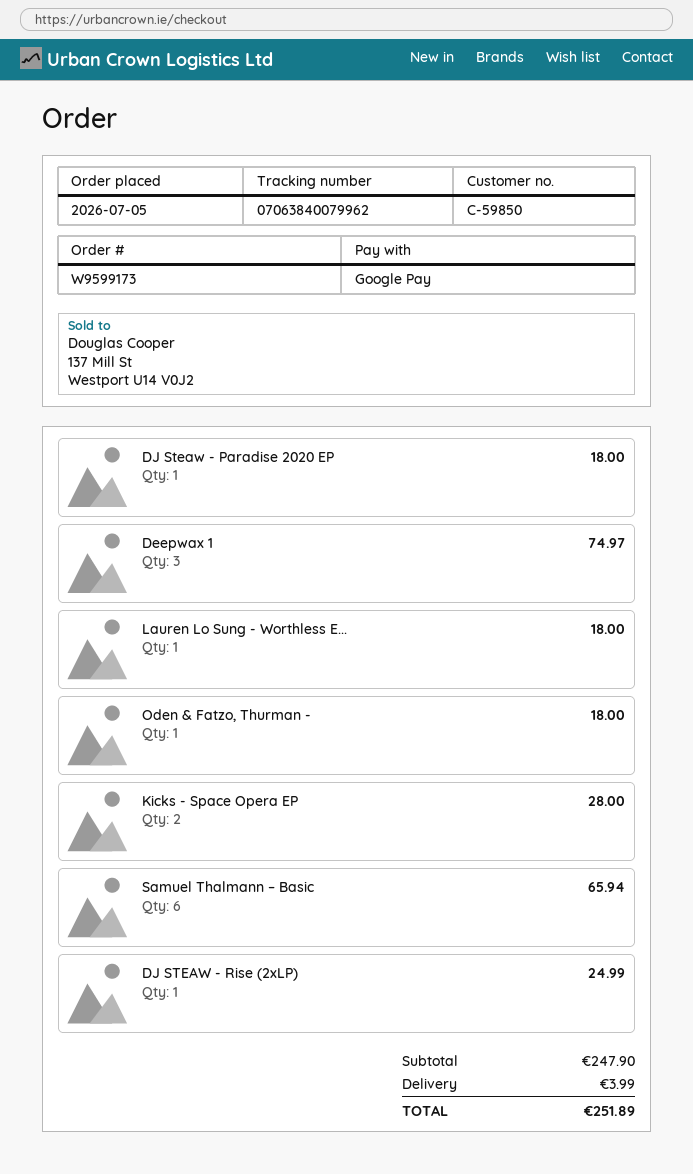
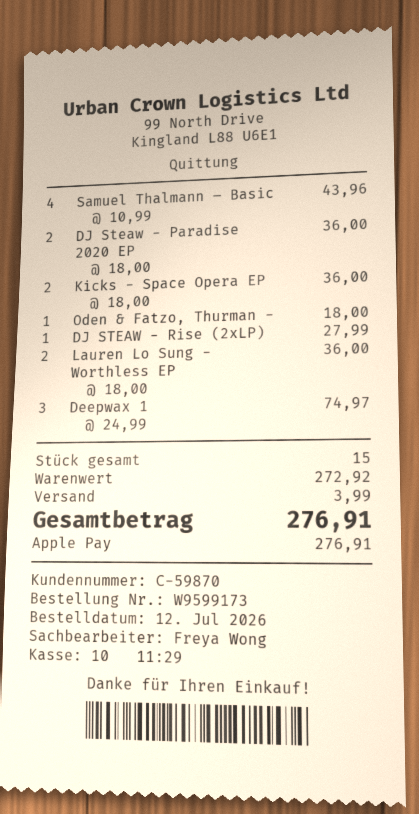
order date: 2026-07-05 -> 2026-07-12
customer number: C-59850 -> C-59870
payment method: Google Pay -> Apple Pay
DJ Steaw - Paradise 2020 EP: 1 for 18.00 -> 2 for 36.00
Lauren Lo Sung - Worthless E...: 1 for 18.00 -> 2 for 36.00
Kicks - Space Opera EP: 2 for 28.00 -> 2 for 36.00
Samuel Thalmann – Basic: 6 for 65.94 -> 4 for 43.96
DJ STEAW - Rise (2xLP): 1 for 24.99 -> 1 for 27.99
subtotal: 247.90 -> 272.92
total: 251.89 -> 276.91

